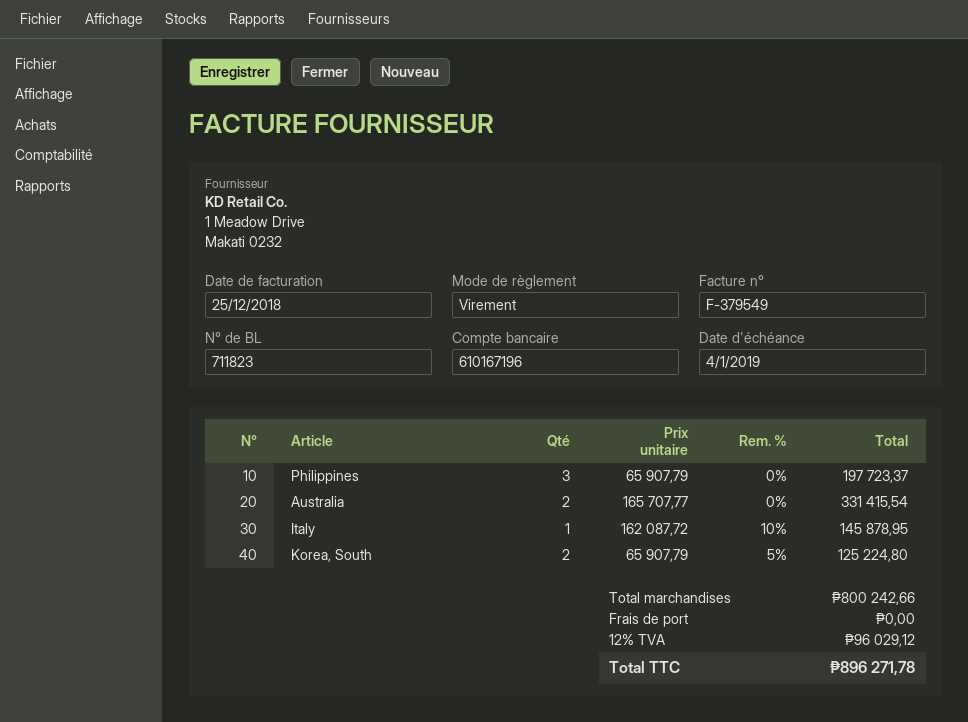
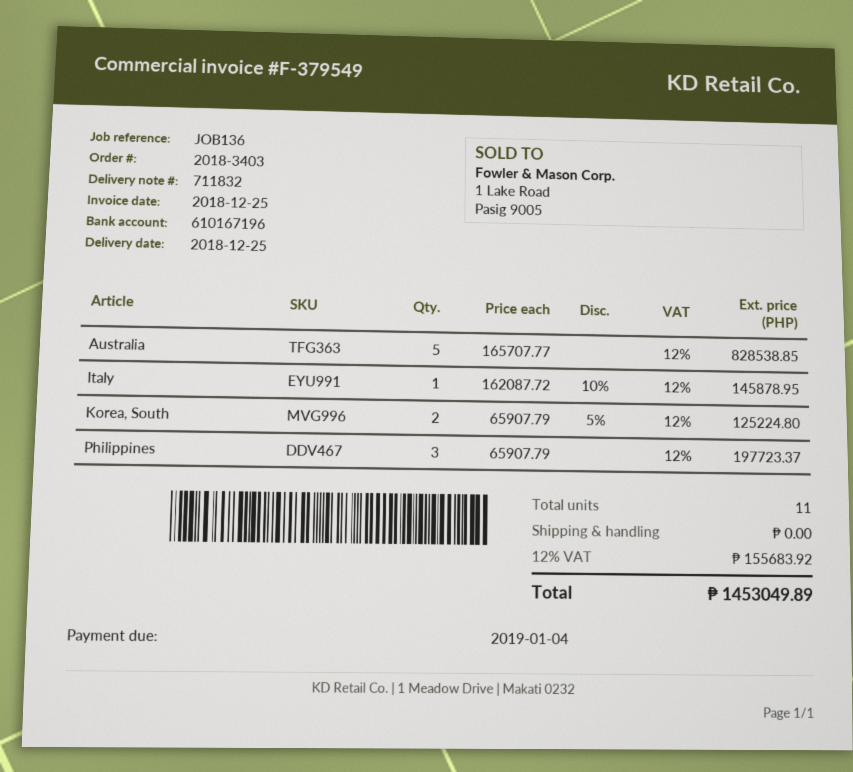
delivery note number: 711823 -> 711832
Australia: 2 x 165707.77 = 331415.54 -> 5 x 165707.77 = 828538.85
tax: 12% = 96029.12 -> 12% = 155683.92
total: 896271.78 -> 1453049.89

